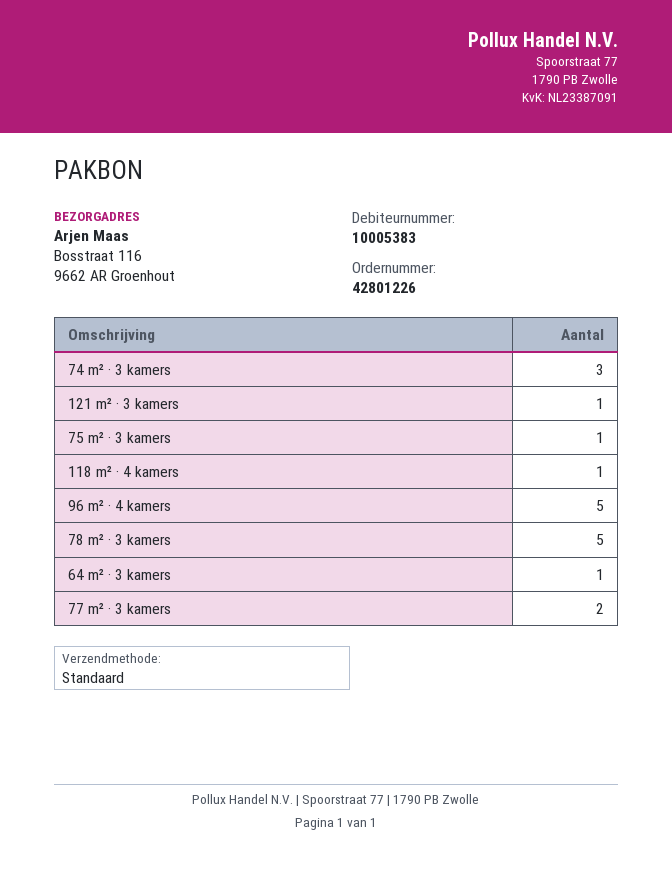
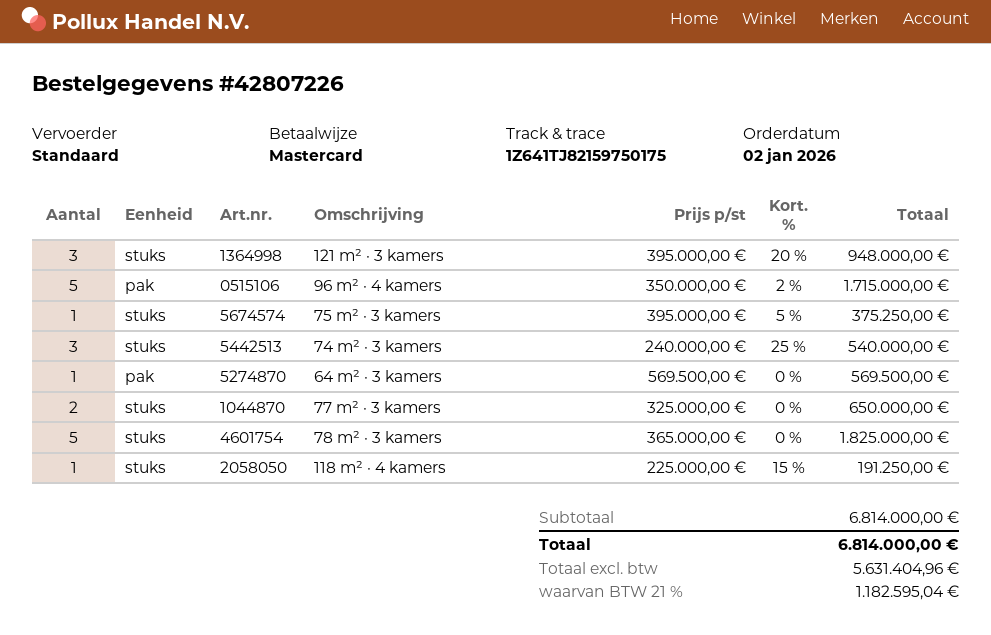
order number: 42801226 -> 42807226
121 m² · 3 kamers: 1 -> 3

